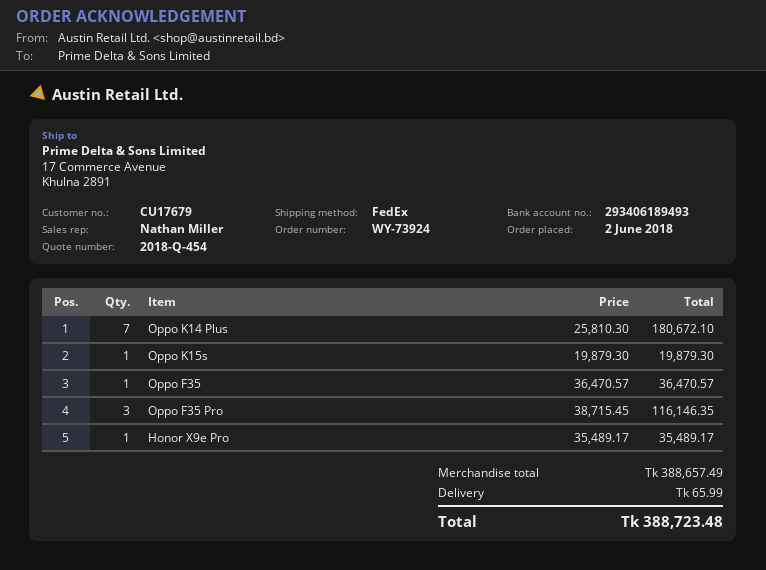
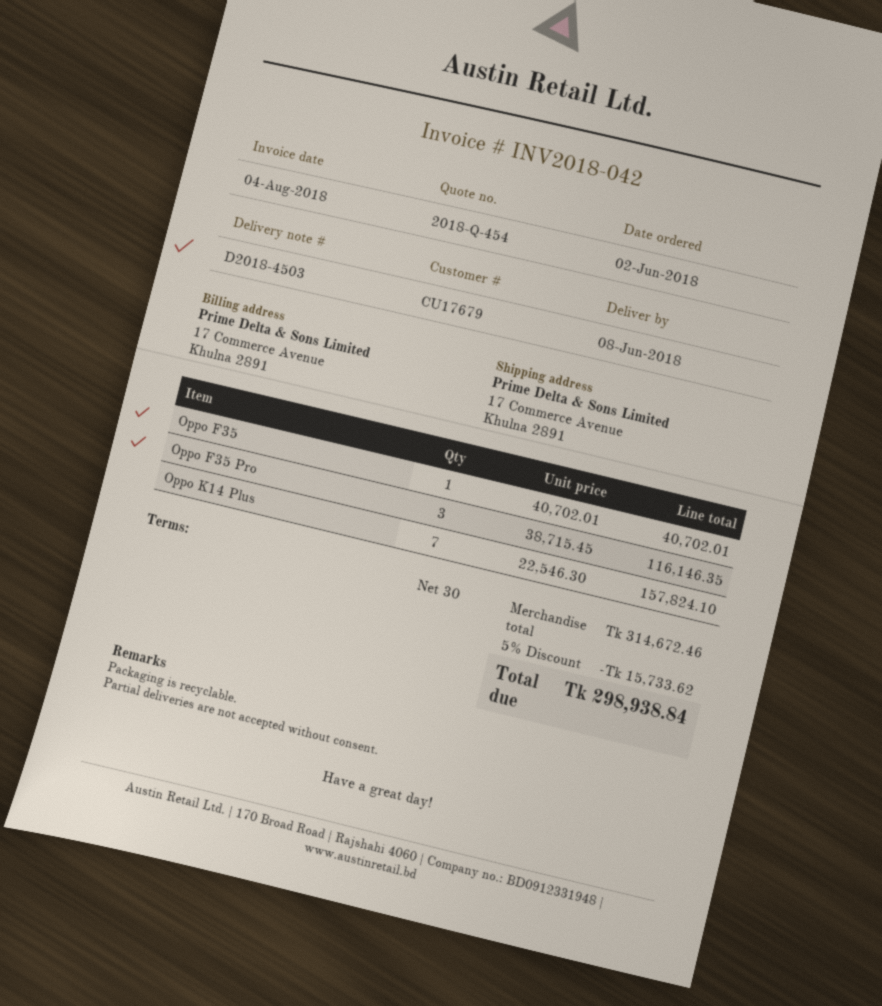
Oppo K14 Plus: 7 x 25810.30 = 180672.10 -> 7 x 22546.30 = 157824.10
Oppo K15s: 1 x 19879.30 = 19879.30 -> none
Oppo F35: 1 x 36470.57 = 36470.57 -> 1 x 40702.01 = 40702.01
Honor X9e Pro: 1 x 35489.17 = 35489.17 -> none
subtotal: 388657.49 -> 314672.46
discount: none -> 5% = 15733.62
shipping: 65.99 -> none
total: 388723.48 -> 298938.84

